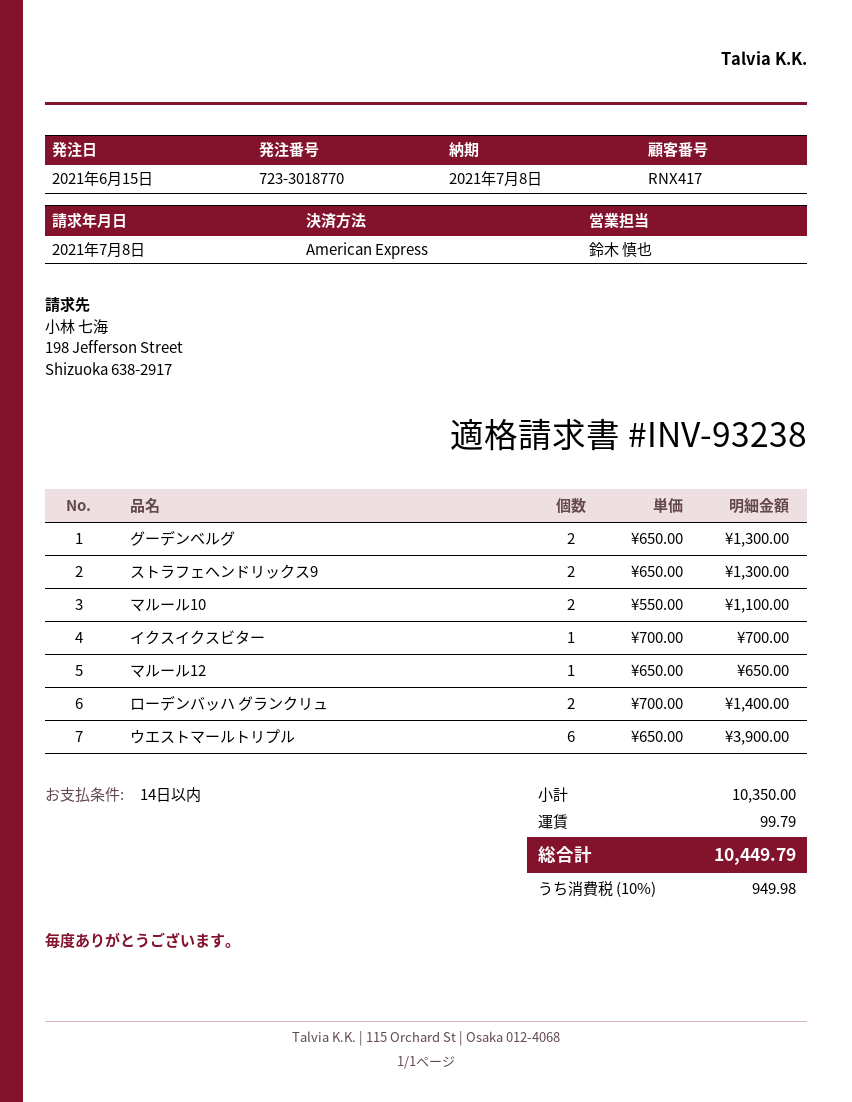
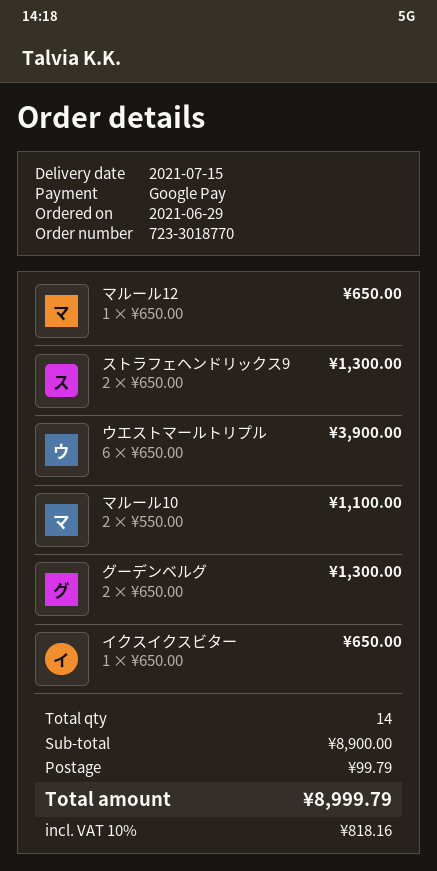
order date: 2021-06-15 -> 2021-06-29
delivery date: 2021-07-08 -> 2021-07-15
payment method: American Express -> Google Pay
イクスイクスビター: 1 x 700.00 = 700.00 -> 1 x 650.00 = 650.00
ローデンバッハ グランクリュ: 2 x 700.00 = 1400.00 -> none
subtotal: 10350.00 -> 8900.00
tax: 10% = 949.98 -> 10% = 818.16
total: 10449.79 -> 8999.79

